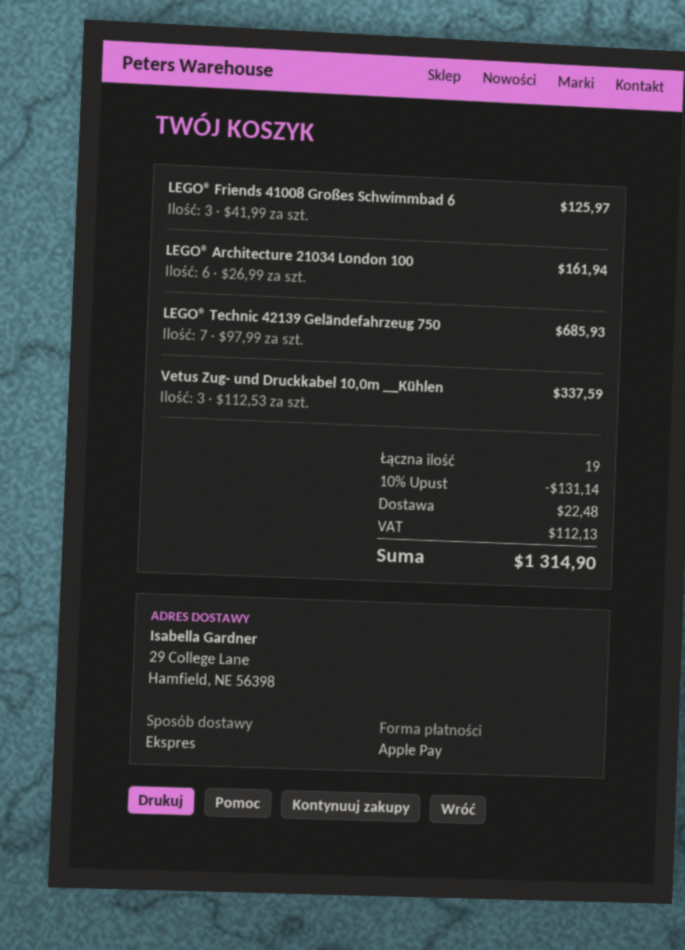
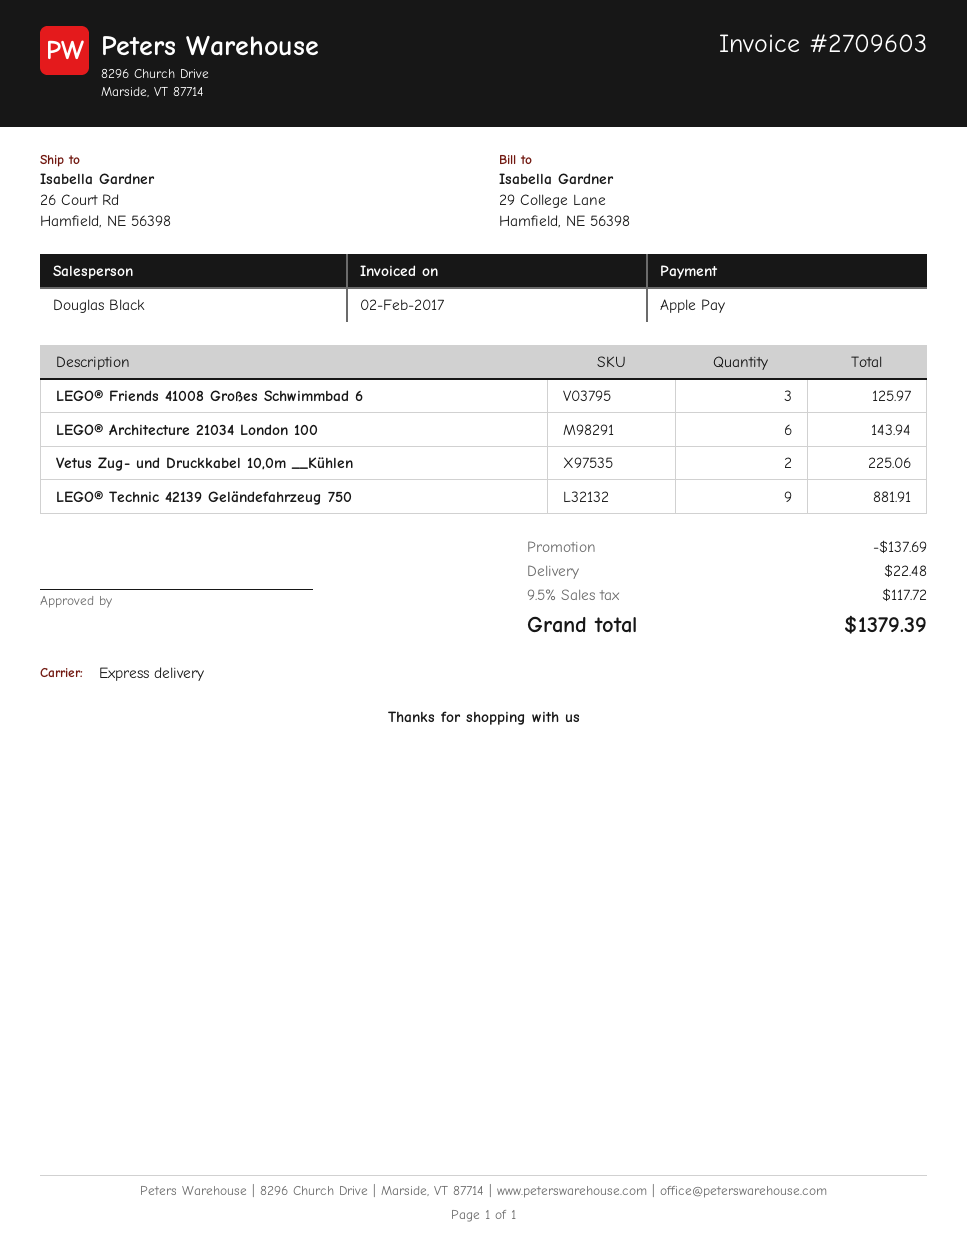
ship to: 29 College Lane, Hamfield, NE 56398 -> 26 Court Rd, Hamfield, NE 56398
LEGO® Architecture 21034 London 100: 6 for 161.94 -> 6 for 143.94
LEGO® Technic 42139 Geländefahrzeug 750: 7 for 685.93 -> 9 for 881.91
Vetus Zug- und Druckkabel 10,0m __Kühlen: 3 for 337.59 -> 2 for 225.06
discount: 131.14 -> 137.69
tax: 112.13 -> 117.72
total: 1314.90 -> 1379.39

